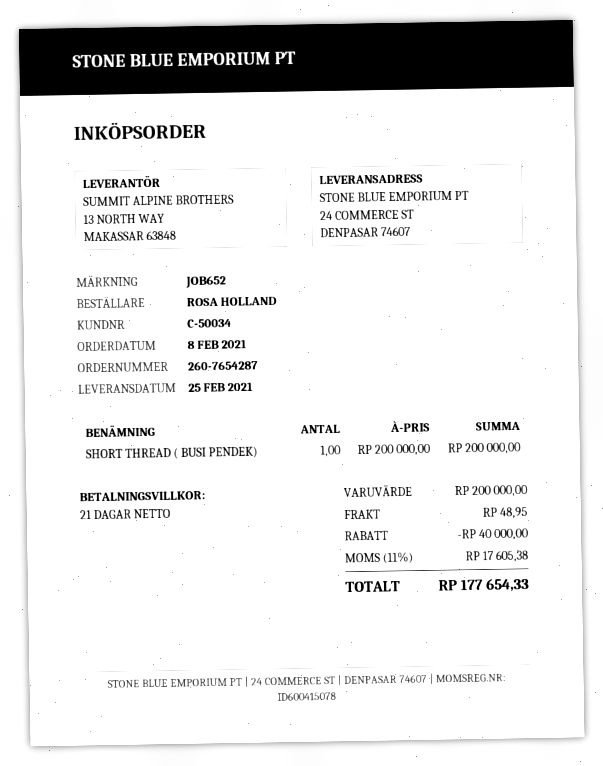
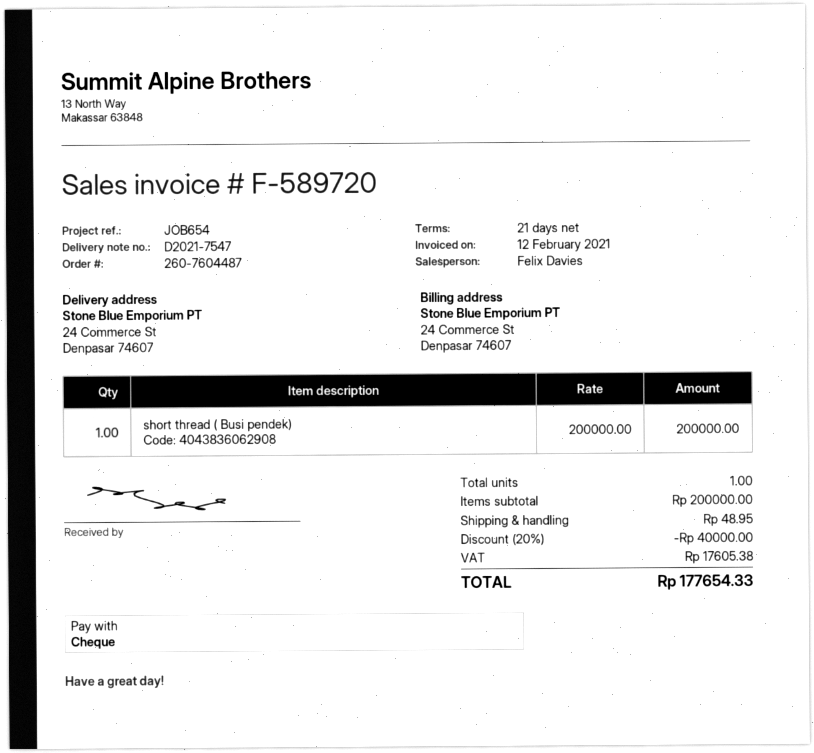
order number: 260-7654287 -> 260-7604487
reference: JOB652 -> JOB654

